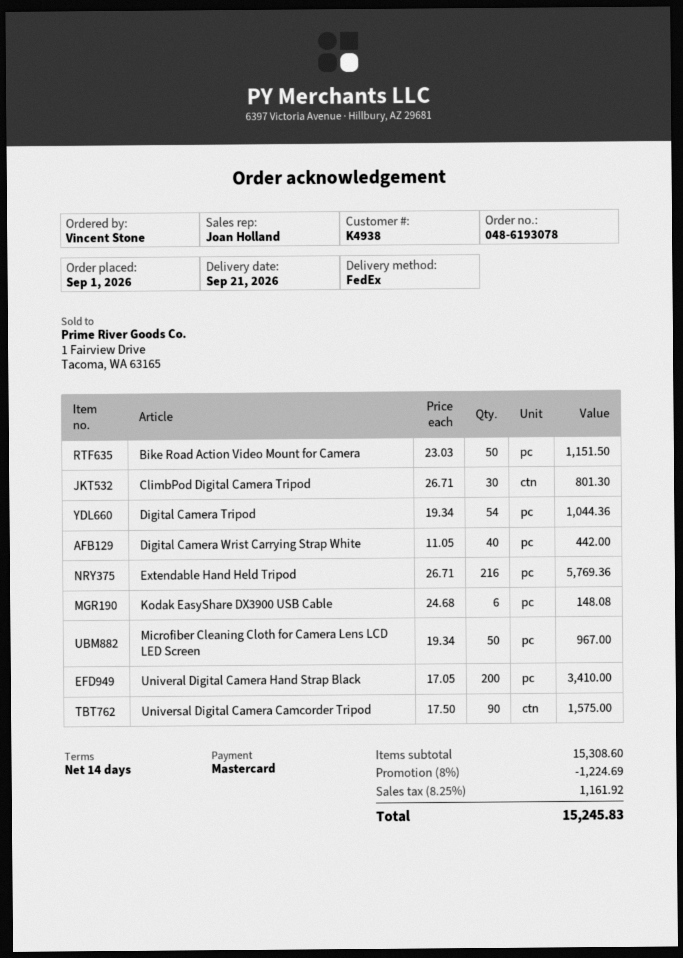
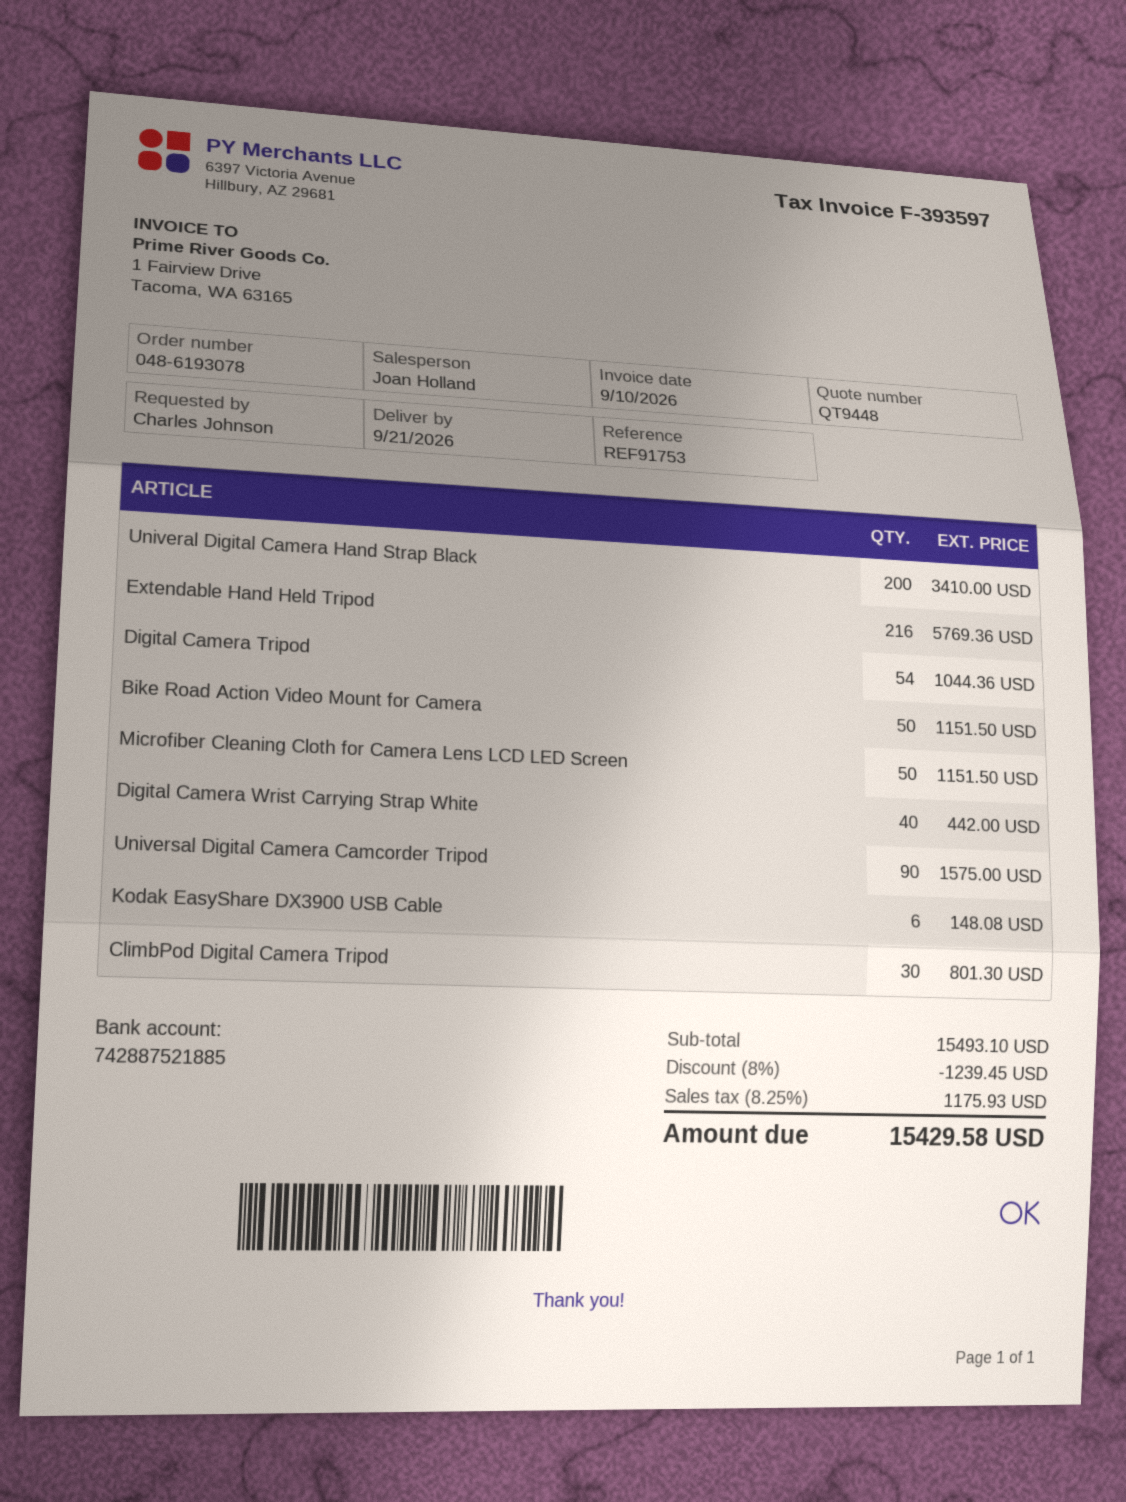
ordered by: Vincent Stone -> Charles Johnson
Microfiber Cleaning Cloth for Camera Lens LCD LED Screen: 50 for 967.00 -> 50 for 1151.50
subtotal: 15308.60 -> 15493.10
discount: 8% = 1224.69 -> 8% = 1239.45
tax: 8.25% = 1161.92 -> 8.25% = 1175.93
total: 15245.83 -> 15429.58

